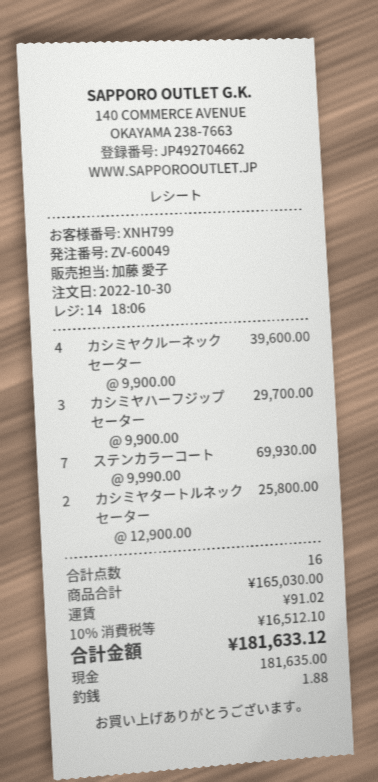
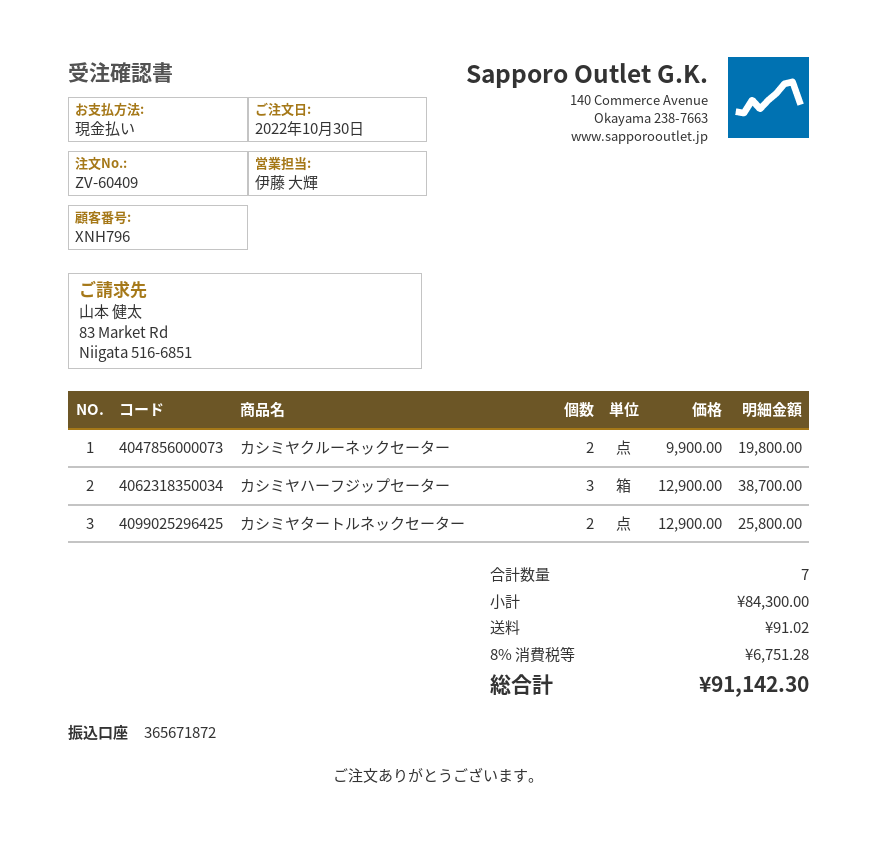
order number: ZV-60049 -> ZV-60409
customer number: XNH799 -> XNH796
sales rep: 加藤 愛子 -> 伊藤 大輝
カシミヤクルーネックセーター: 4 x 9900.00 = 39600.00 -> 2 x 9900.00 = 19800.00
カシミヤハーフジップセーター: 3 x 9900.00 = 29700.00 -> 3 x 12900.00 = 38700.00
ステンカラーコート: 7 x 9990.00 = 69930.00 -> none
total quantity: 16 -> 7
subtotal: 165030.00 -> 84300.00
tax: 10% = 16512.10 -> 8% = 6751.28
total: 181633.12 -> 91142.30

